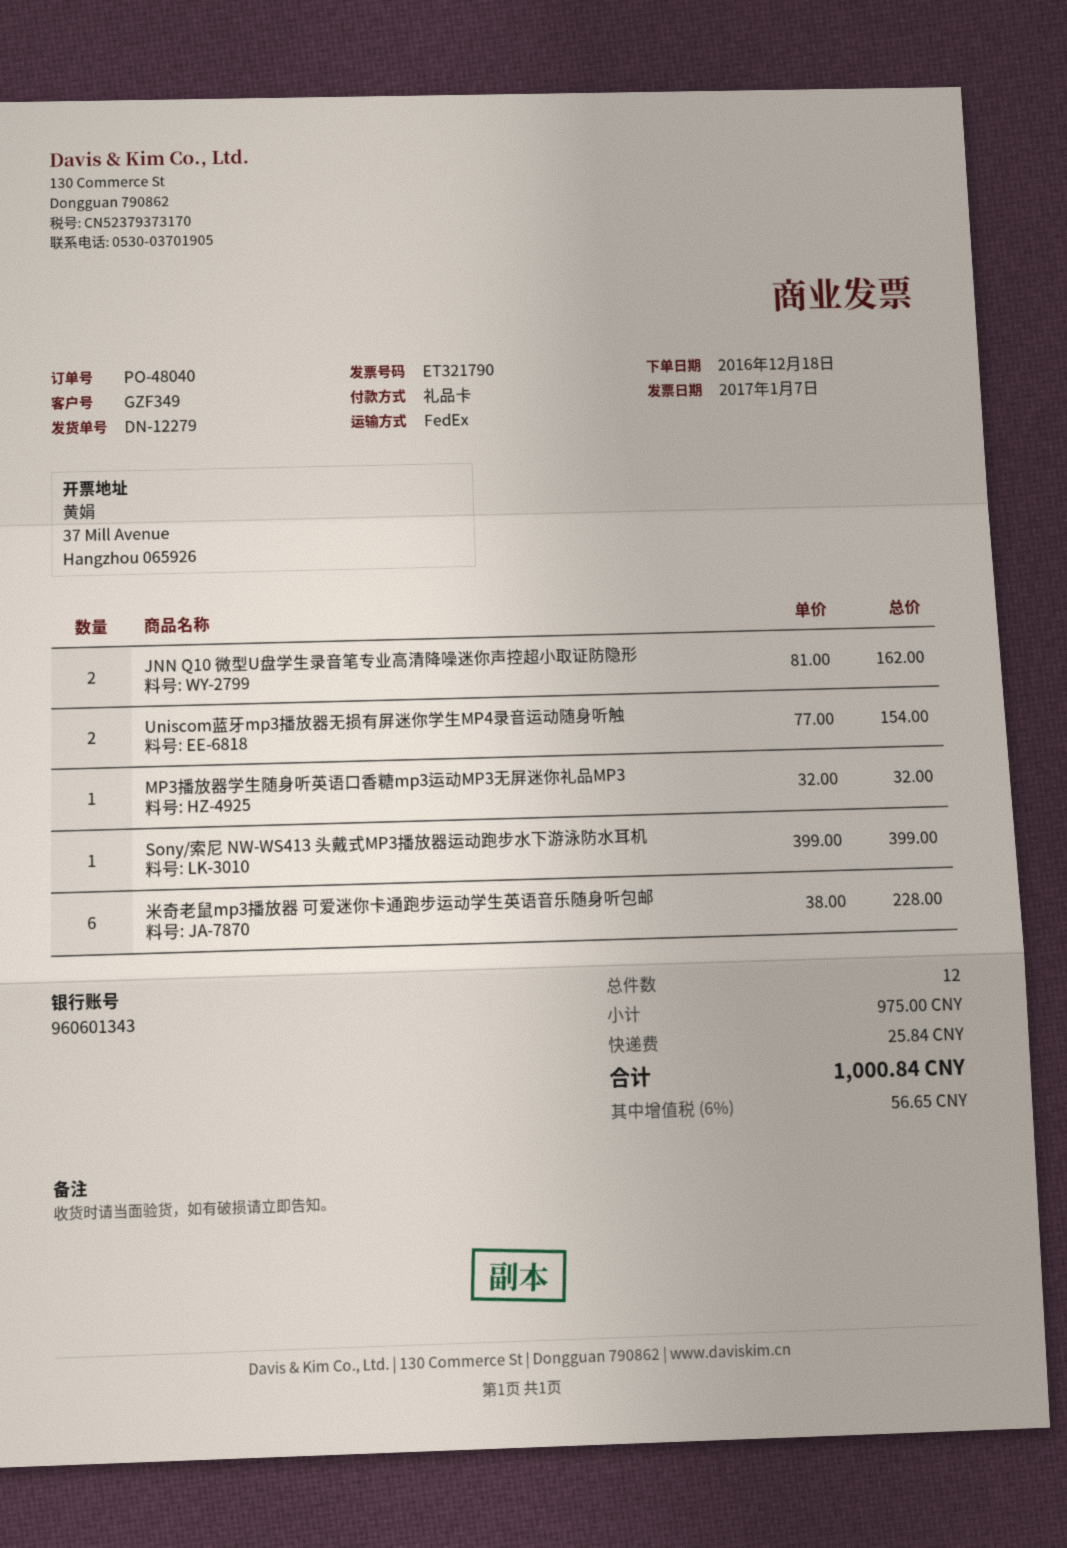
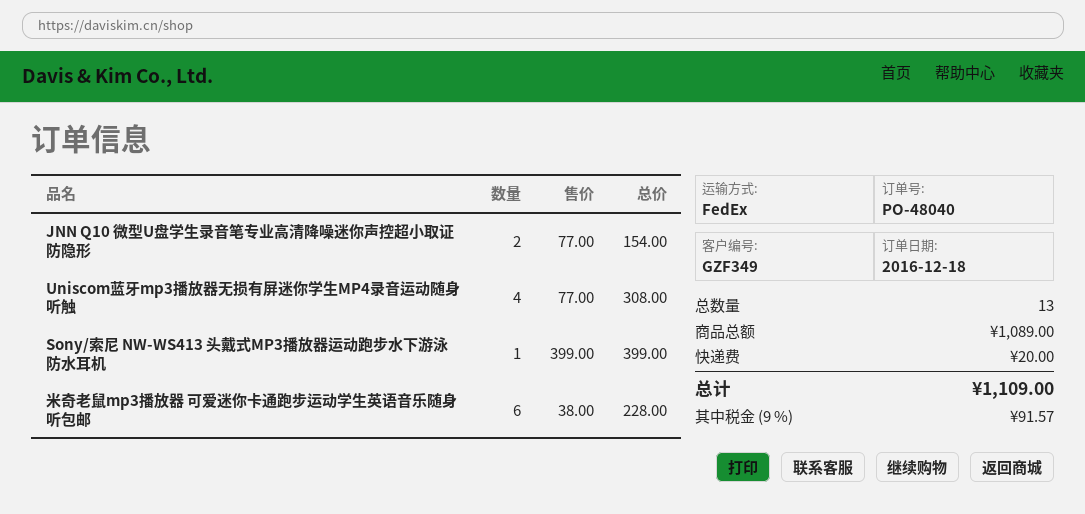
JNN Q10 微型U盘学生录音笔专业高清降噪迷你声控超小取证防隐形: 2 x 81.00 = 162.00 -> 2 x 77.00 = 154.00
Uniscom蓝牙mp3播放器无损有屏迷你学生MP4录音运动随身听触: 2 x 77.00 = 154.00 -> 4 x 77.00 = 308.00
MP3播放器学生随身听英语口香糖mp3运动MP3无屏迷你礼品MP3: 1 x 32.00 = 32.00 -> none
total quantity: 12 -> 13
subtotal: 975.00 -> 1089.00
shipping: 25.84 -> 20.00
tax: 6% = 56.65 -> 9% = 91.57
total: 1000.84 -> 1109.00

